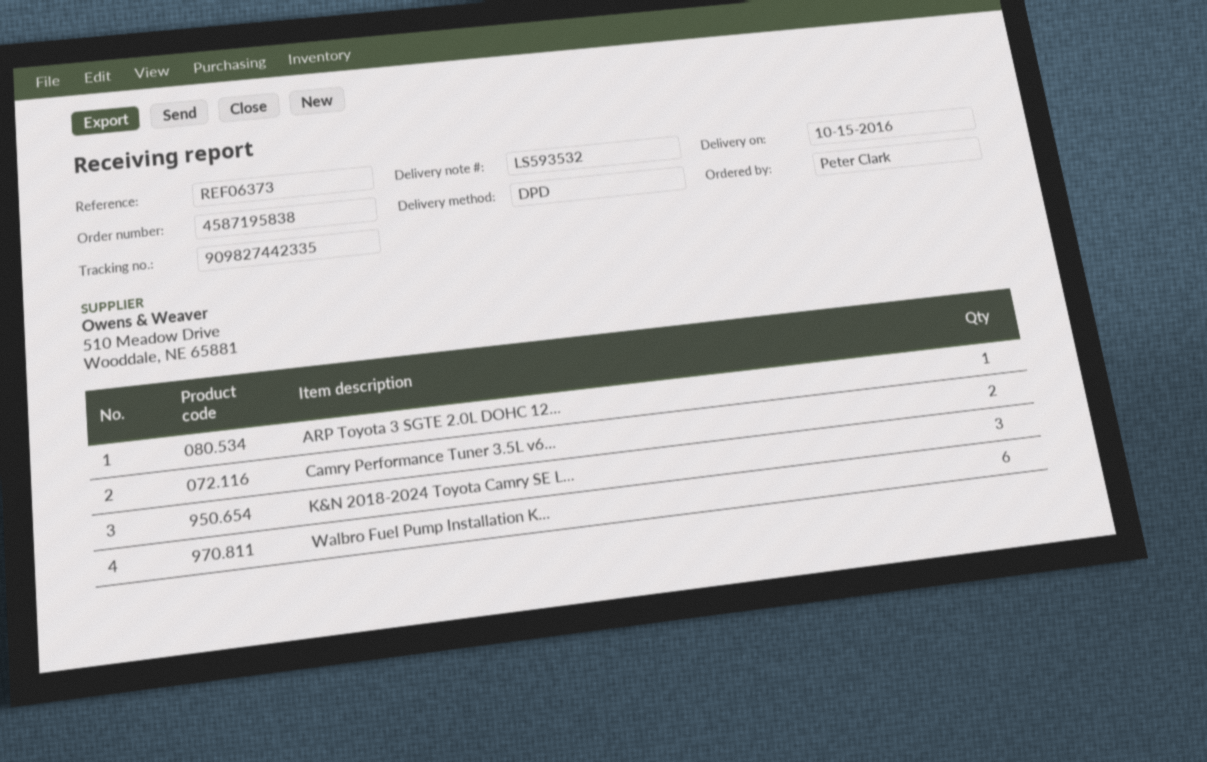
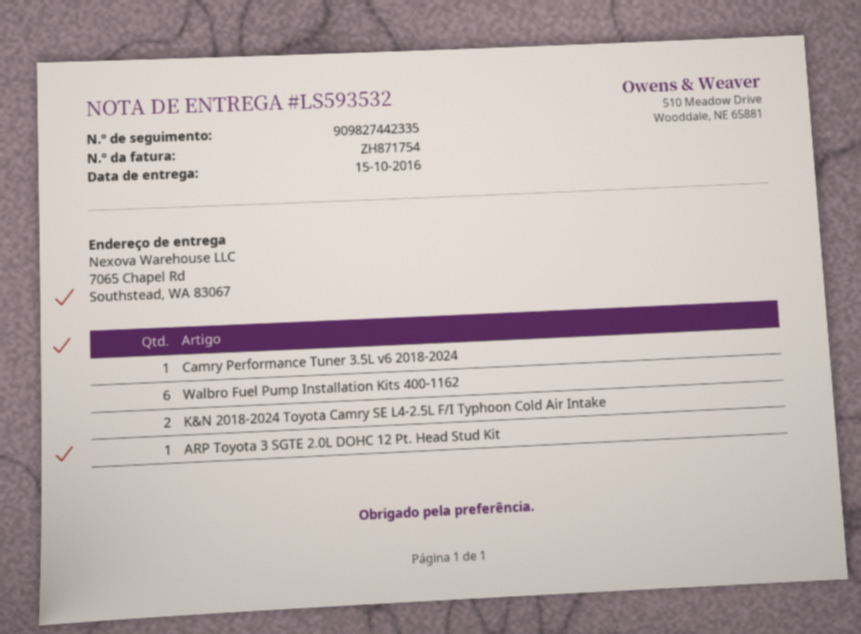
Camry Performance Tuner 3.5L v6...: 2 -> 1
K&N 2018-2024 Toyota Camry SE L...: 3 -> 2

